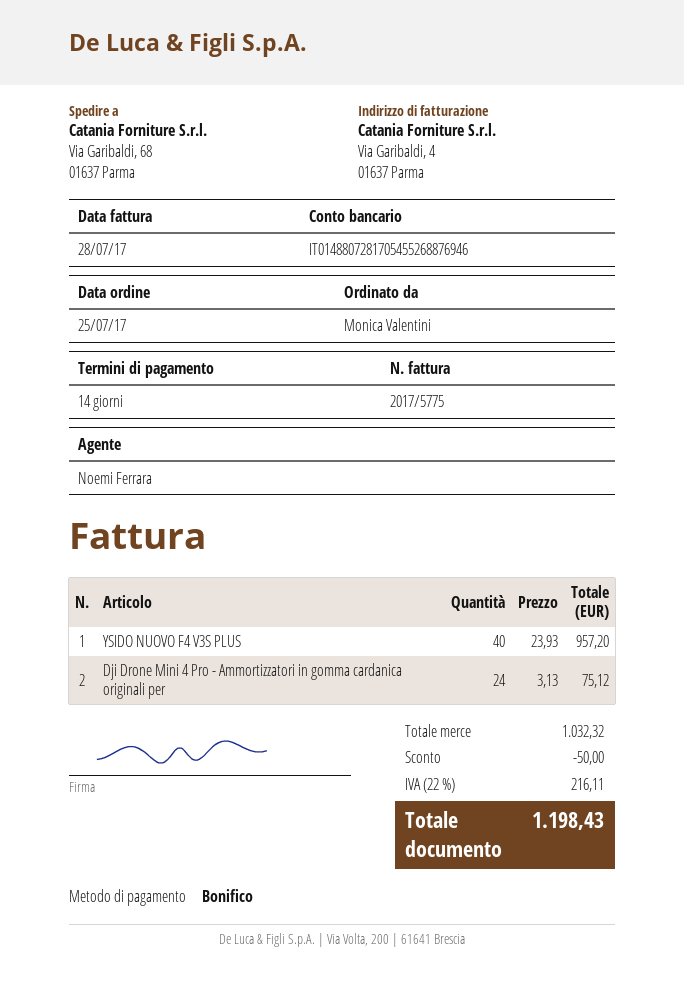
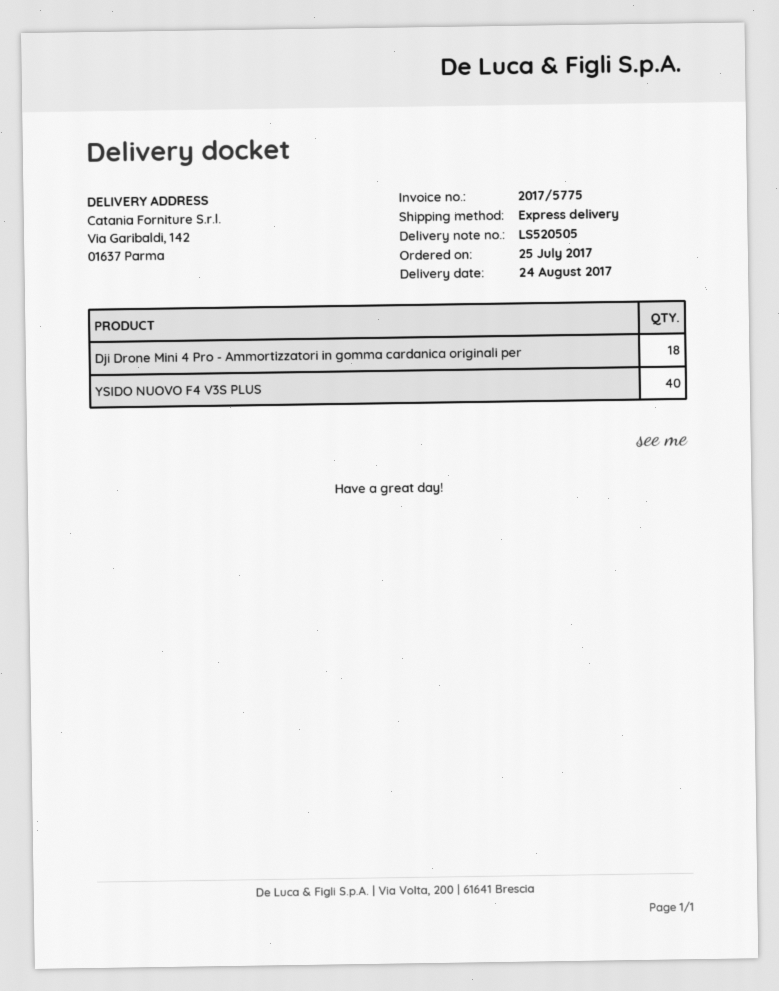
ship to: Via Garibaldi, 68, 01637 Parma -> Via Garibaldi, 142, 01637 Parma
Dji Drone Mini 4 Pro - Ammortizzatori in gomma cardanica originali per: 24 -> 18

